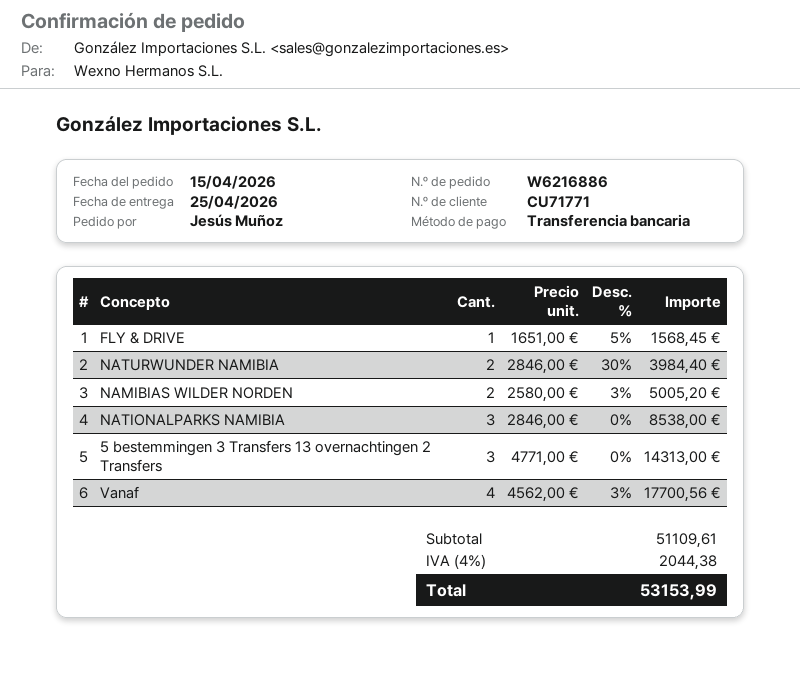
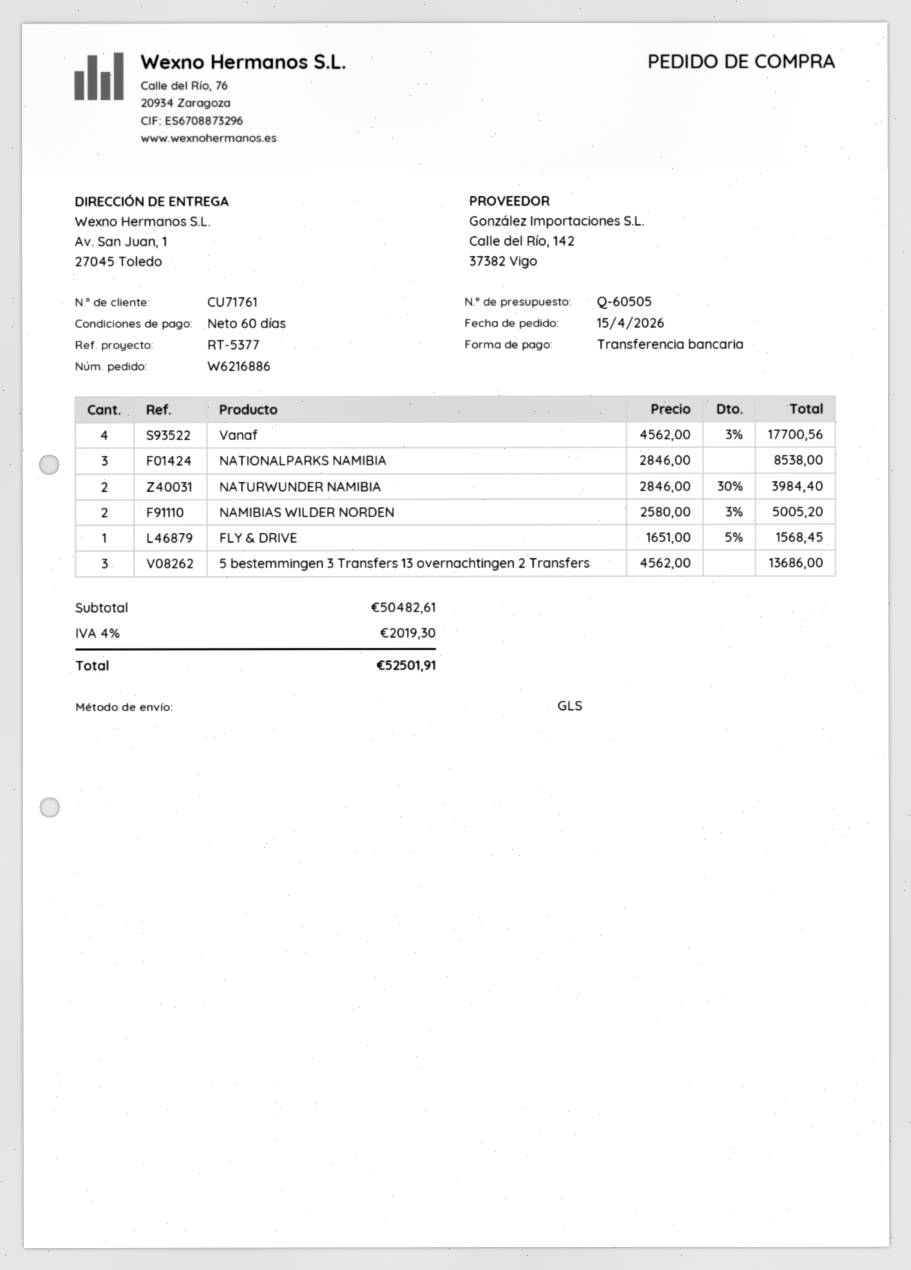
customer number: CU71771 -> CU71761
5 bestemmingen 3 Transfers 13 overnachtingen 2 Transfers: 3 x 4771.00 = 14313.00 -> 3 x 4562.00 = 13686.00
subtotal: 51109.61 -> 50482.61
tax: 4% = 2044.38 -> 4% = 2019.30
total: 53153.99 -> 52501.91

